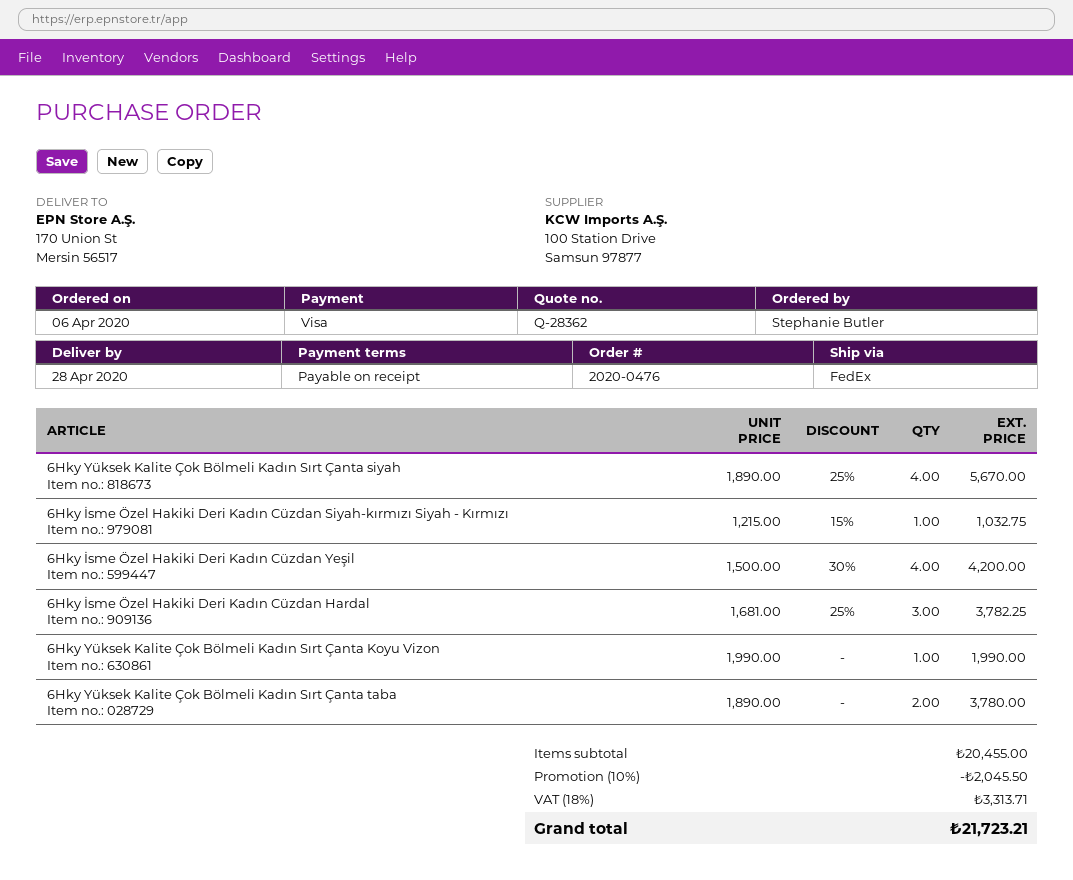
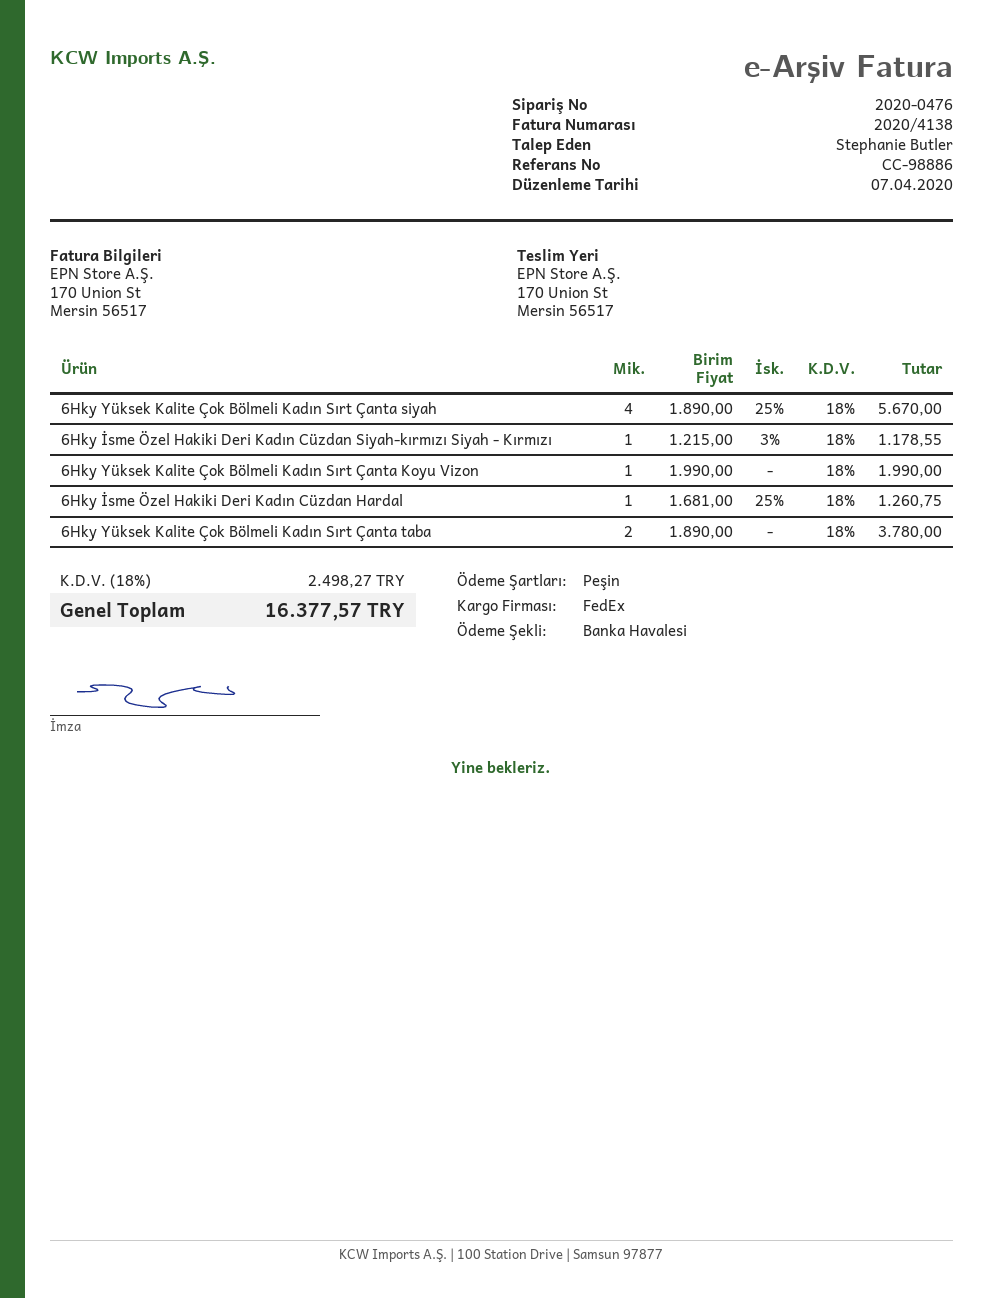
payment method: Visa -> bank transfer
6Hky İsme Özel Hakiki Deri Kadın Cüzdan Siyah-kırmızı Siyah - Kırmızı: 1 x 1215.00 - 15% = 1032.75 -> 1 x 1215.00 - 3% = 1178.55
6Hky İsme Özel Hakiki Deri Kadın Cüzdan Yeşil: 4 x 1500.00 - 30% = 4200.00 -> none
6Hky İsme Özel Hakiki Deri Kadın Cüzdan Hardal: 3 x 1681.00 - 25% = 3782.25 -> 1 x 1681.00 - 25% = 1260.75
discount: 10% = 2045.50 -> none
tax: 18% = 3313.71 -> 18% = 2498.27
total: 21723.21 -> 16377.57

